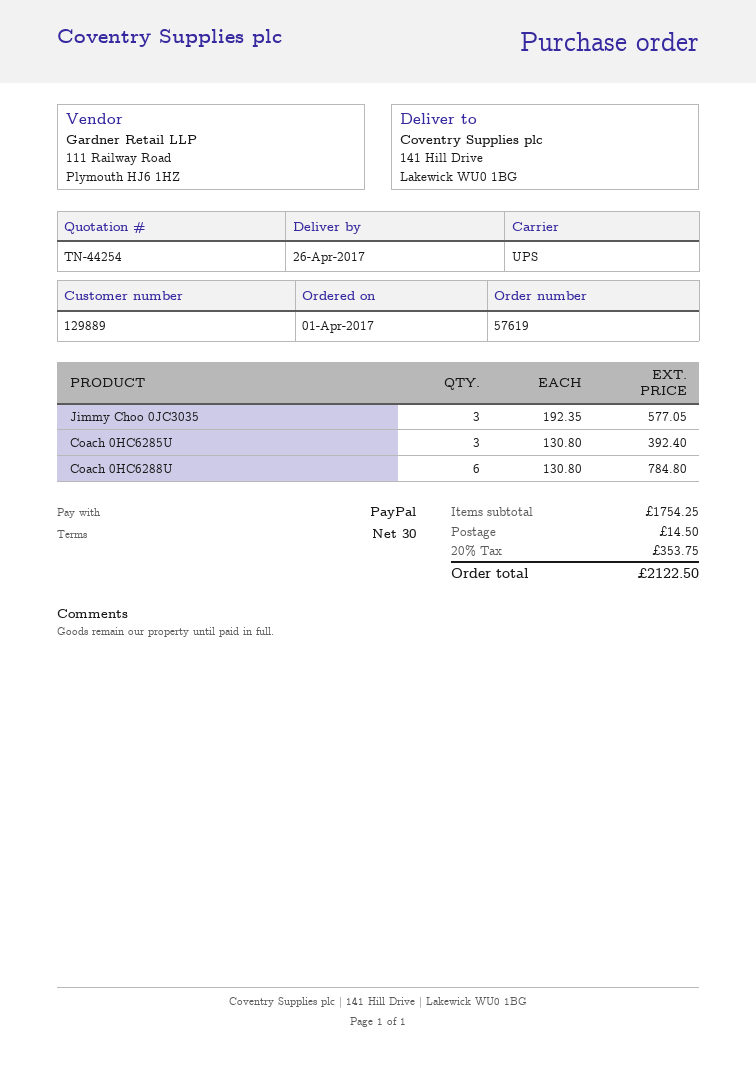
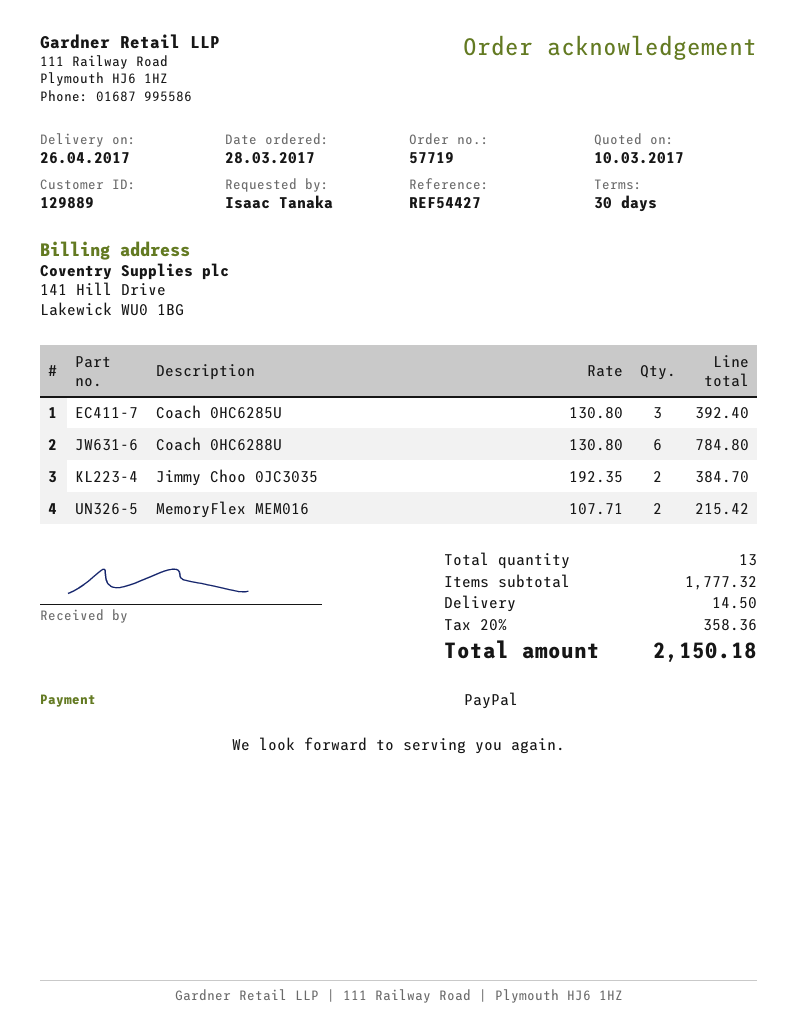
order number: 57619 -> 57719
order date: 2017-04-01 -> 2017-03-28
Jimmy Choo 0JC3035: 3 x 192.35 = 577.05 -> 2 x 192.35 = 384.70
MemoryFlex MEM016: none -> 2 x 107.71 = 215.42
subtotal: 1754.25 -> 1777.32
tax: 20% = 353.75 -> 20% = 358.36
total: 2122.50 -> 2150.18

